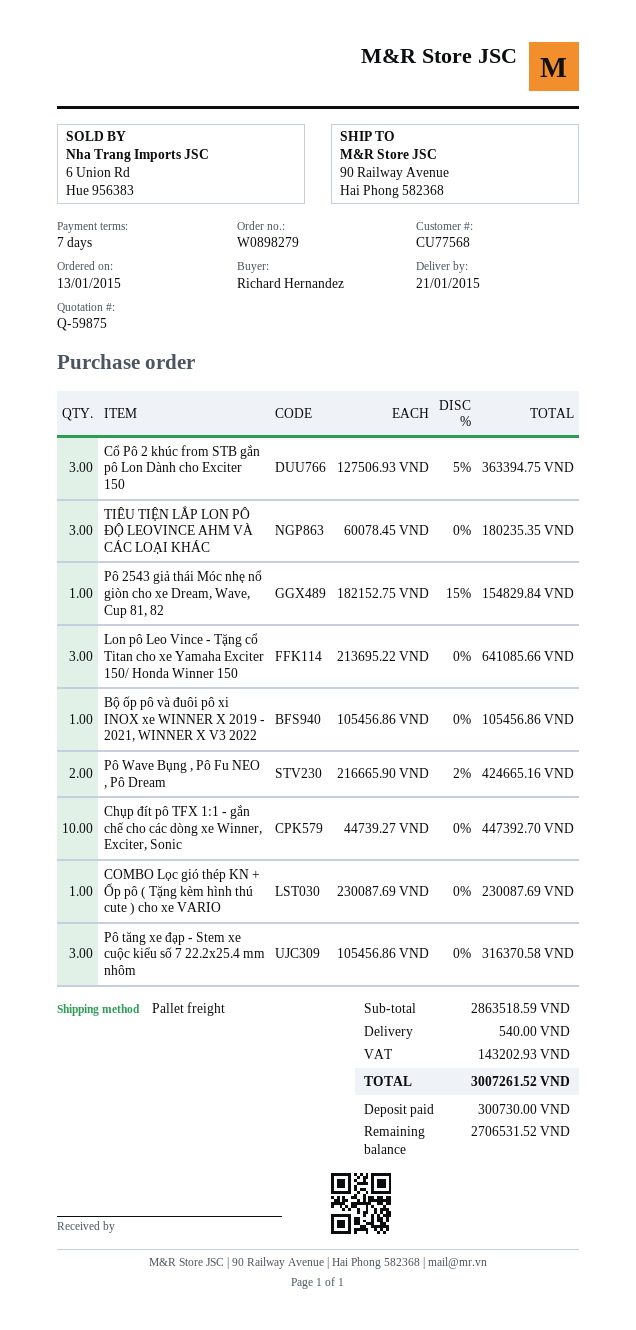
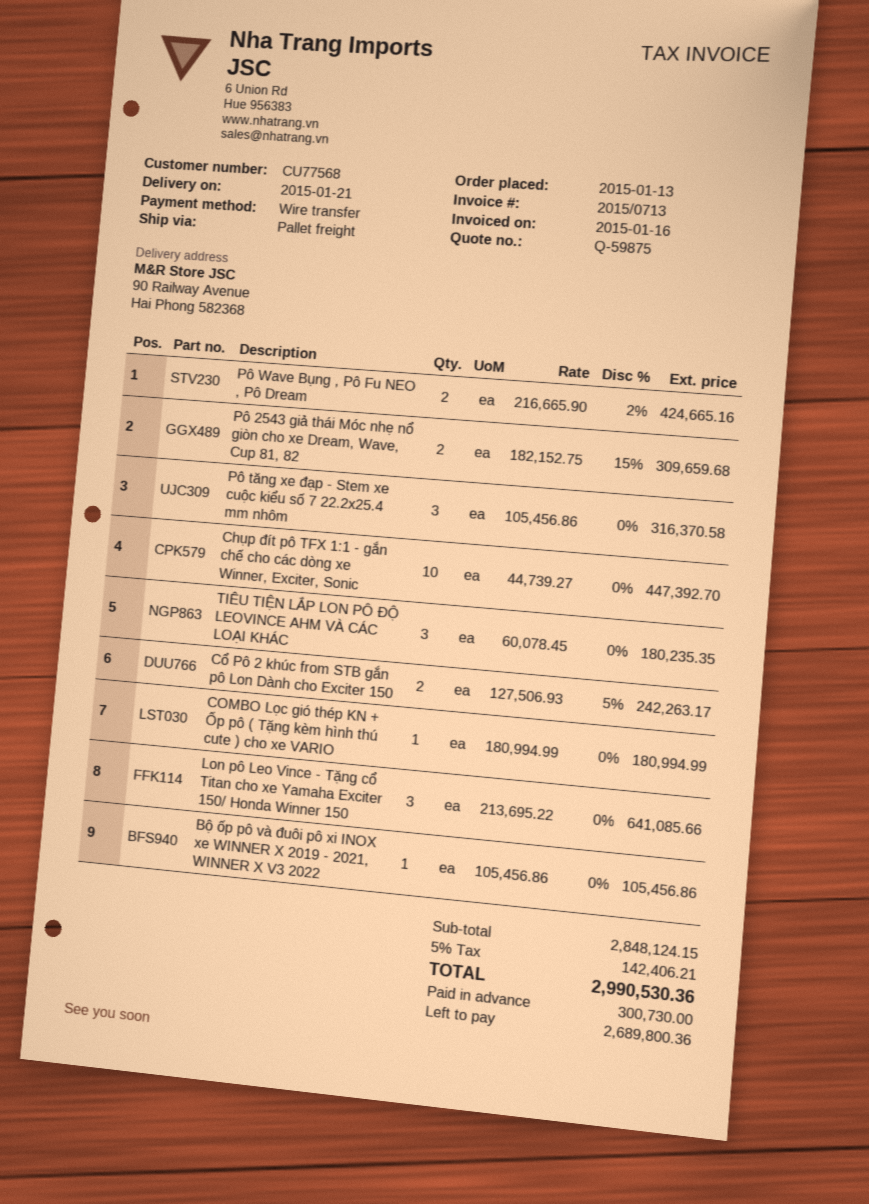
Cổ Pô 2 khúc from STB gắn pô Lon Dành cho Exciter 150: 3 x 127506.93 - 5% = 363394.75 -> 2 x 127506.93 - 5% = 242263.17
Pô 2543 giả thái Móc nhẹ nổ giòn cho xe Dream, Wave, Cup 81, 82: 1 x 182152.75 - 15% = 154829.84 -> 2 x 182152.75 - 15% = 309659.68
COMBO Lọc gió thép KN + Ốp pô ( Tặng kèm hình thú cute ) cho xe VARIO: 1 x 230087.69 = 230087.69 -> 1 x 180994.99 = 180994.99
subtotal: 2863518.59 -> 2848124.15
shipping: 540.00 -> none
tax: 143202.93 -> 142406.21
total: 3007261.52 -> 2990530.36
balance: 2706531.52 -> 2689800.36

